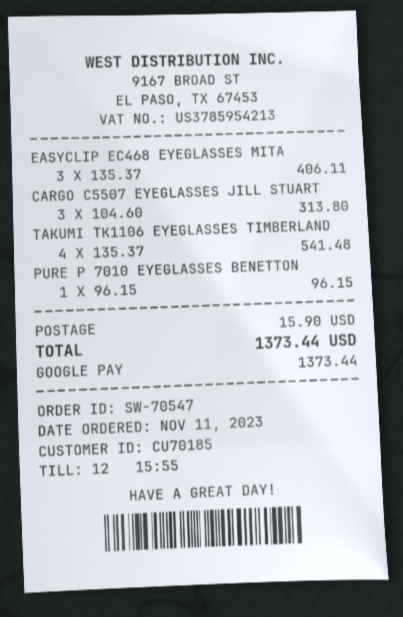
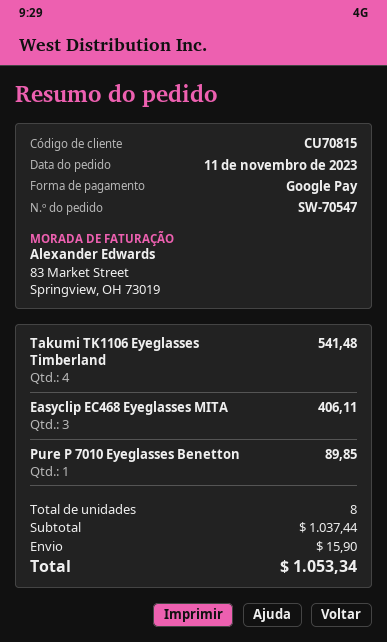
customer number: CU70185 -> CU70815
CARGO C5507 EYEGLASSES JILL STUART: 3 for 313.80 -> none
PURE P 7010 EYEGLASSES BENETTON: 1 for 96.15 -> 1 for 89.85
total: 1373.44 -> 1053.34

